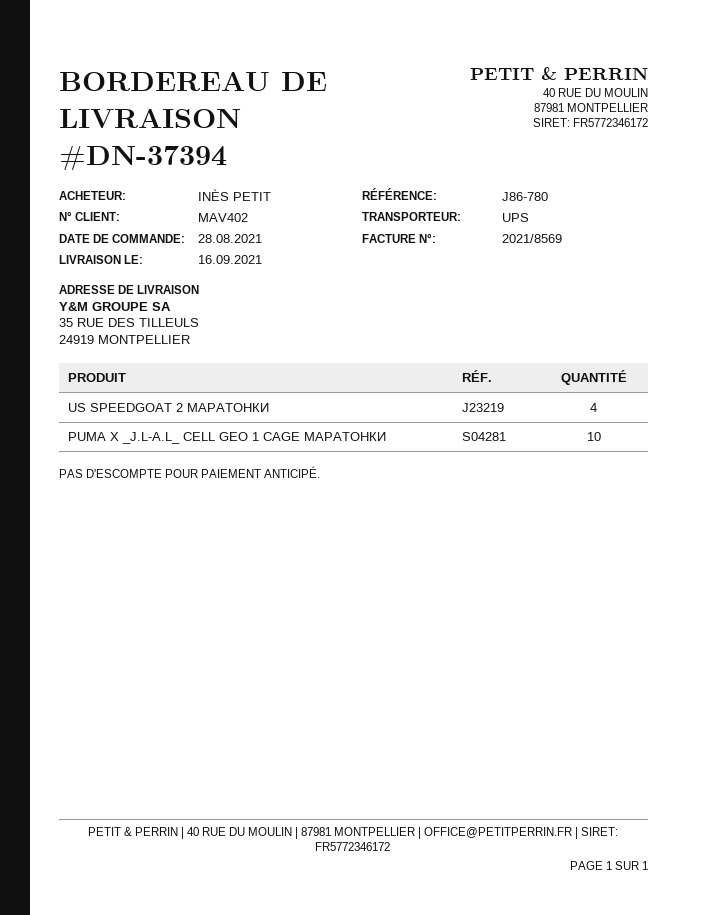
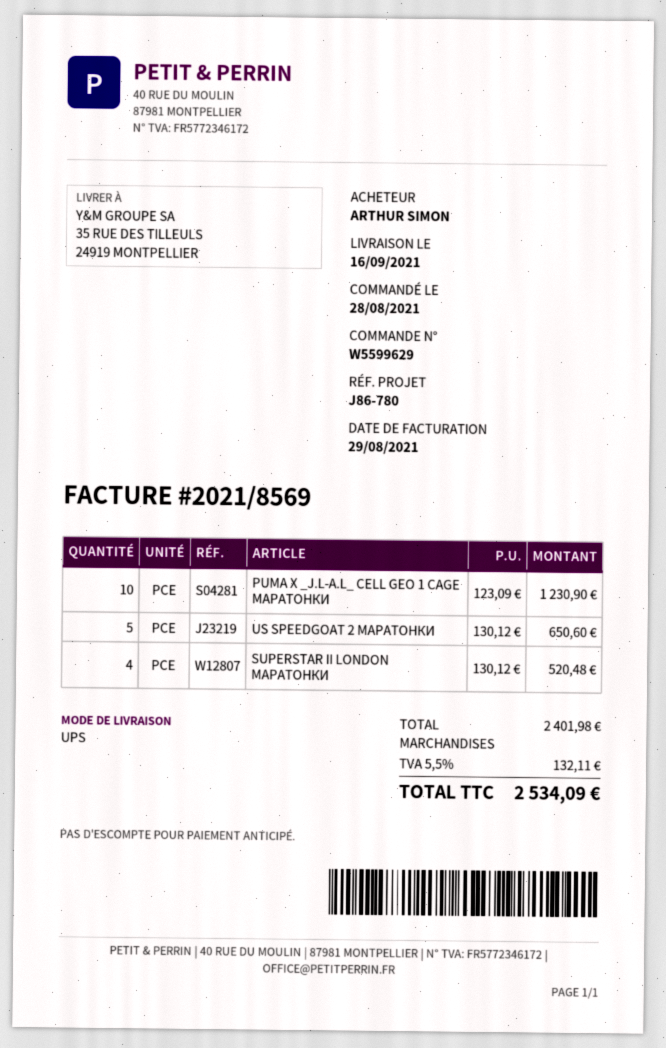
ordered by: INÈS PETIT -> ARTHUR SIMON
US SPEEDGOAT 2 МАРАТОНКИ: 4 -> 5
SUPERSTAR II LONDON МАРАТОНКИ: none -> 4

